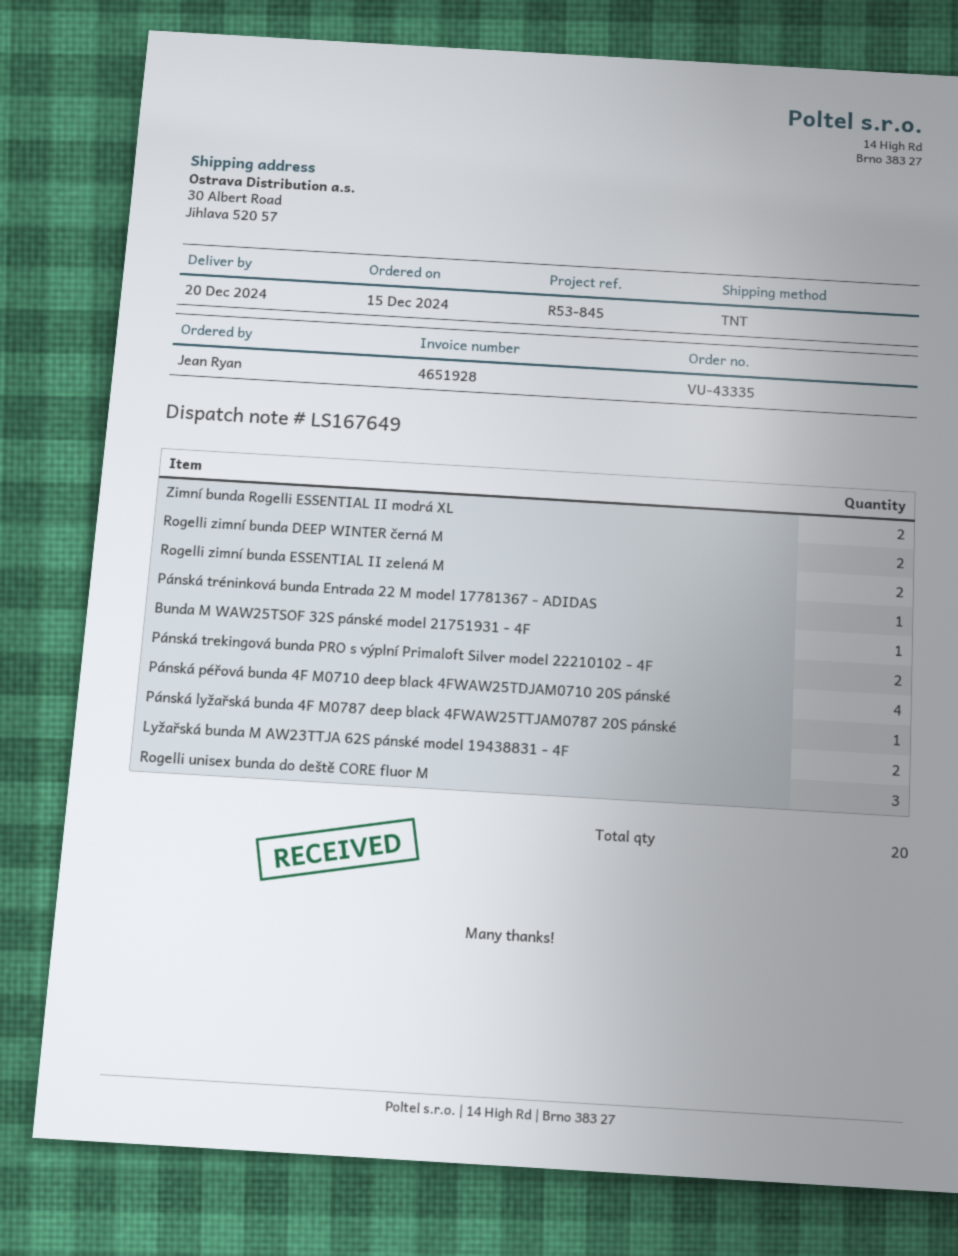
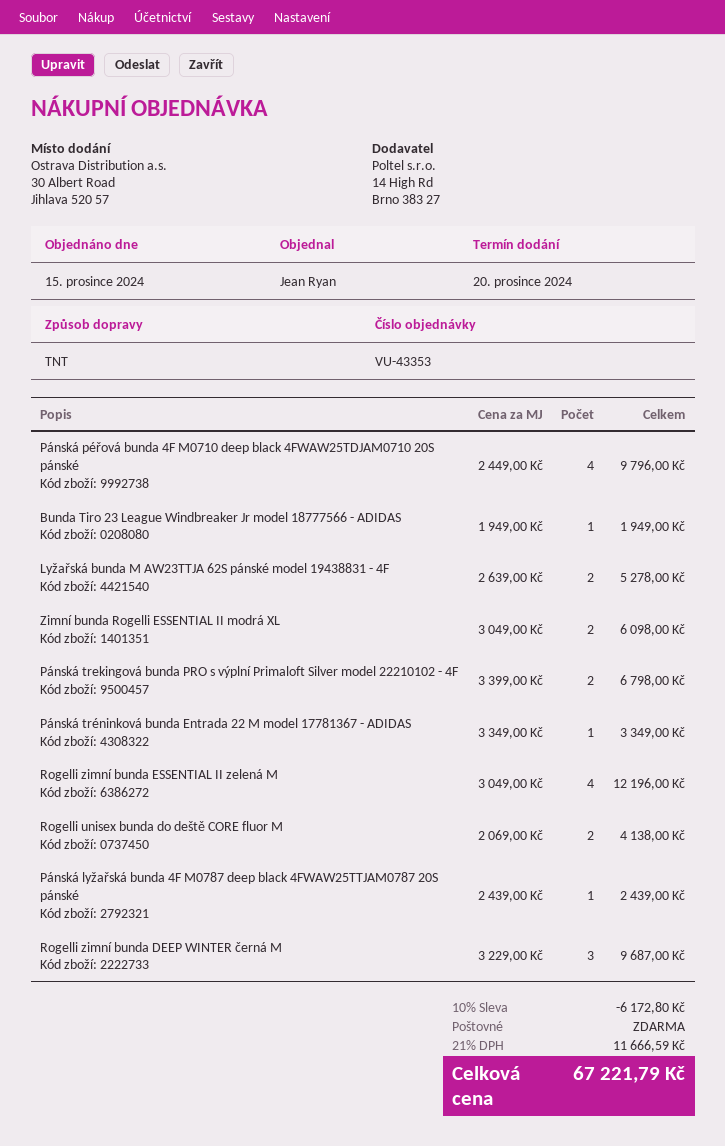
order number: VU-43335 -> VU-43353
Rogelli zimní bunda DEEP WINTER černá M: 2 -> 3
Rogelli zimní bunda ESSENTIAL II zelená M: 2 -> 4
Bunda M WAW25TSOF 32S pánské model 21751931 - 4F: 1 -> none
Rogelli unisex bunda do deště CORE fluor M: 3 -> 2
Bunda Tiro 23 League Windbreaker Jr model 18777566 - ADIDAS: none -> 1

